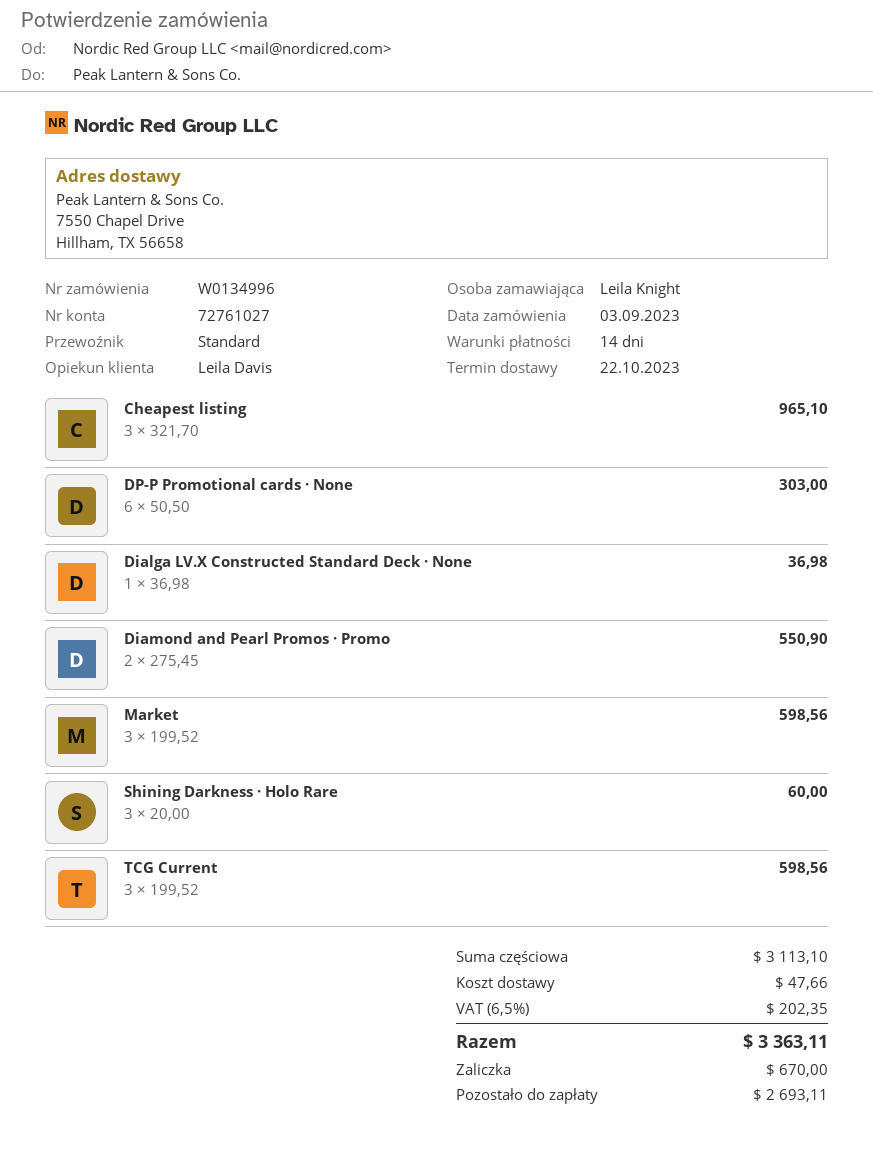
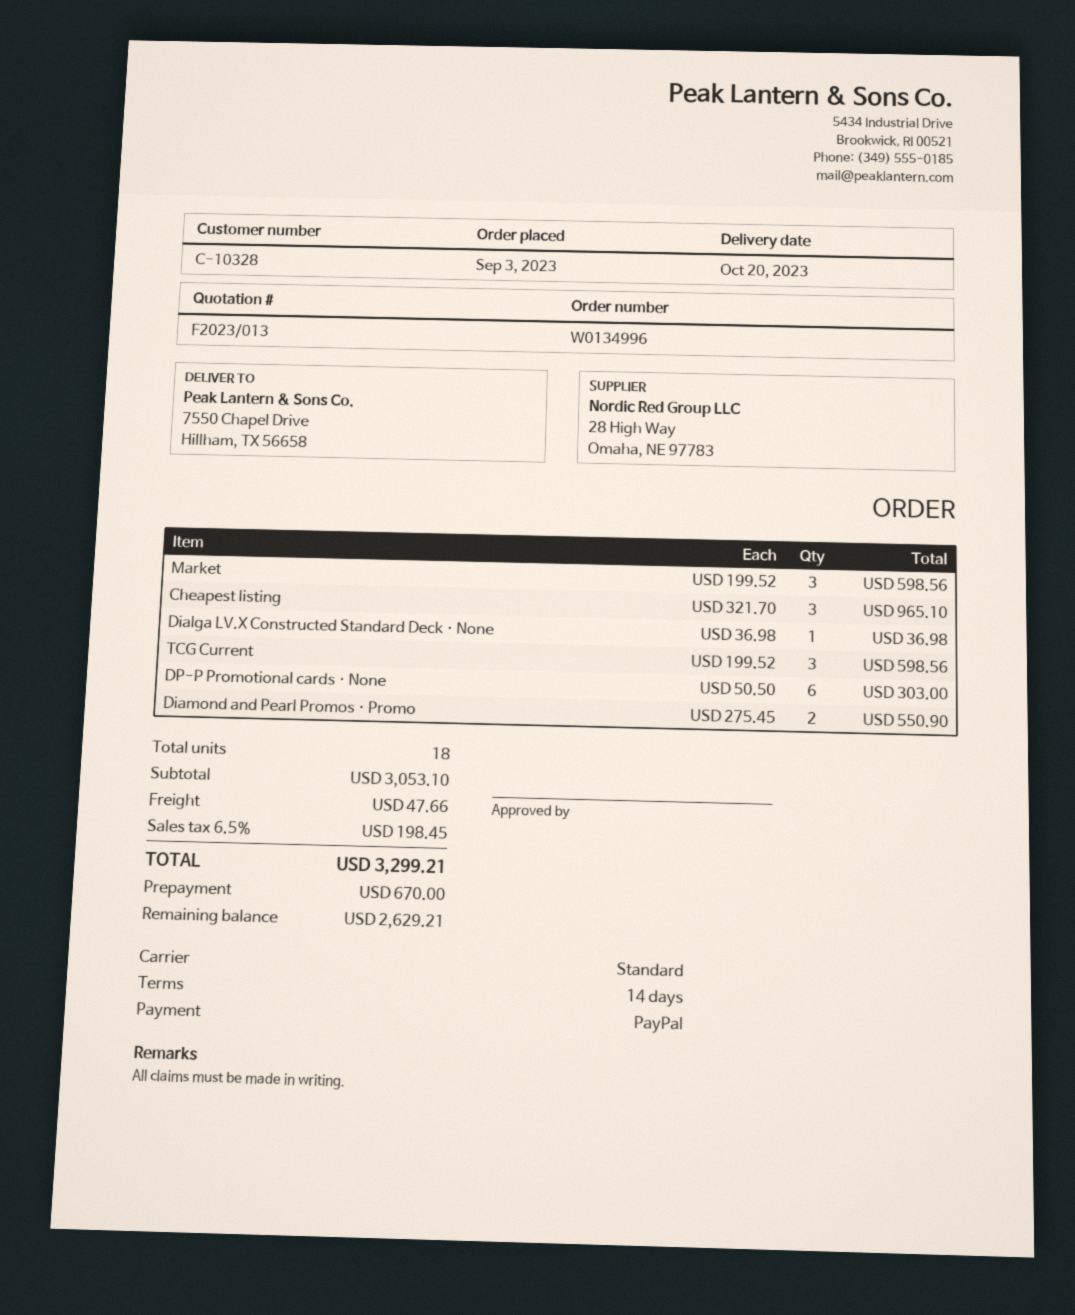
delivery date: 2023-10-22 -> 2023-10-20
Shining Darkness · Holo Rare: 3 x 20.00 = 60.00 -> none
subtotal: 3113.10 -> 3053.10
tax: 6.5% = 202.35 -> 6.5% = 198.45
total: 3363.11 -> 3299.21
balance: 2693.11 -> 2629.21

